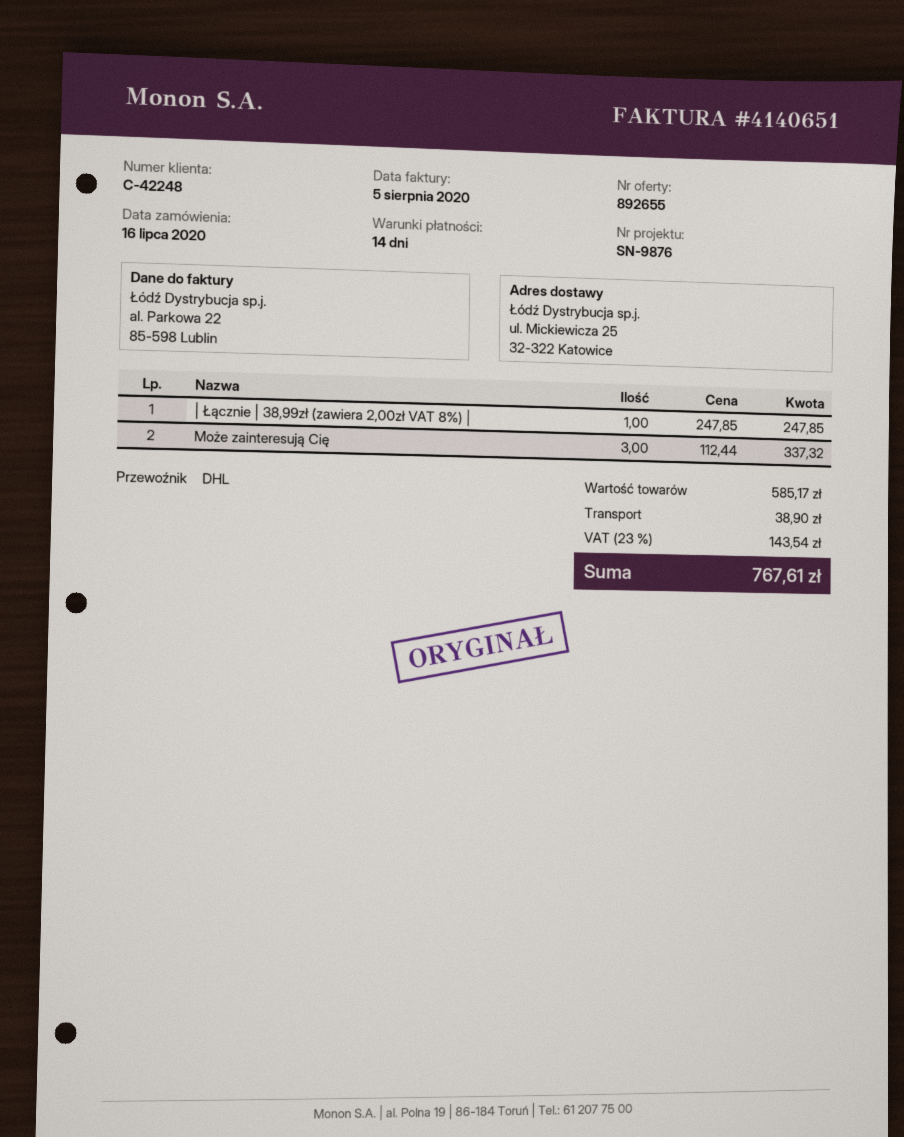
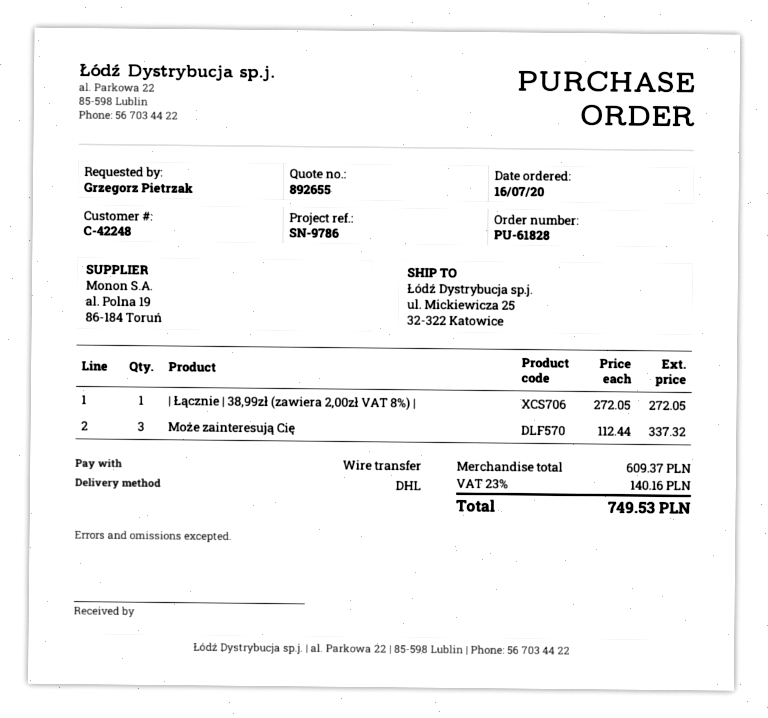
reference: SN-9876 -> SN-9786
| Łącznie | 38,99zł (zawiera 2,00zł VAT 8%) |: 1 x 247.85 = 247.85 -> 1 x 272.05 = 272.05
subtotal: 585.17 -> 609.37
shipping: 38.90 -> none
tax: 23% = 143.54 -> 23% = 140.16
total: 767.61 -> 749.53

